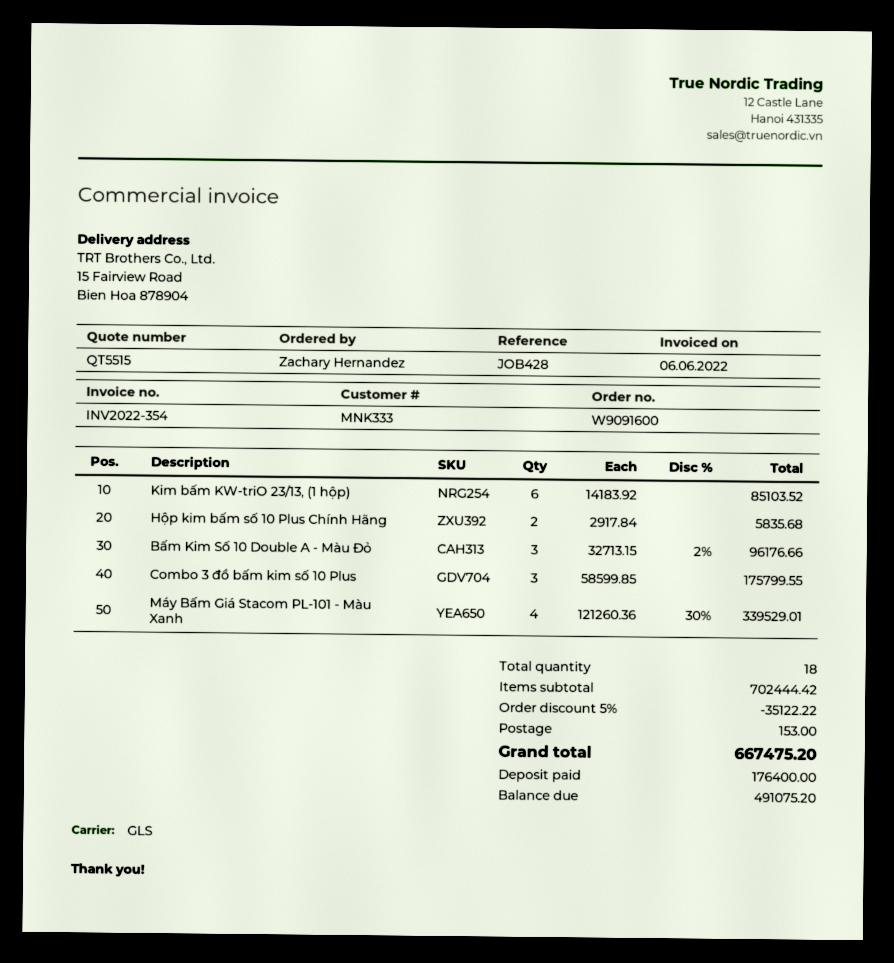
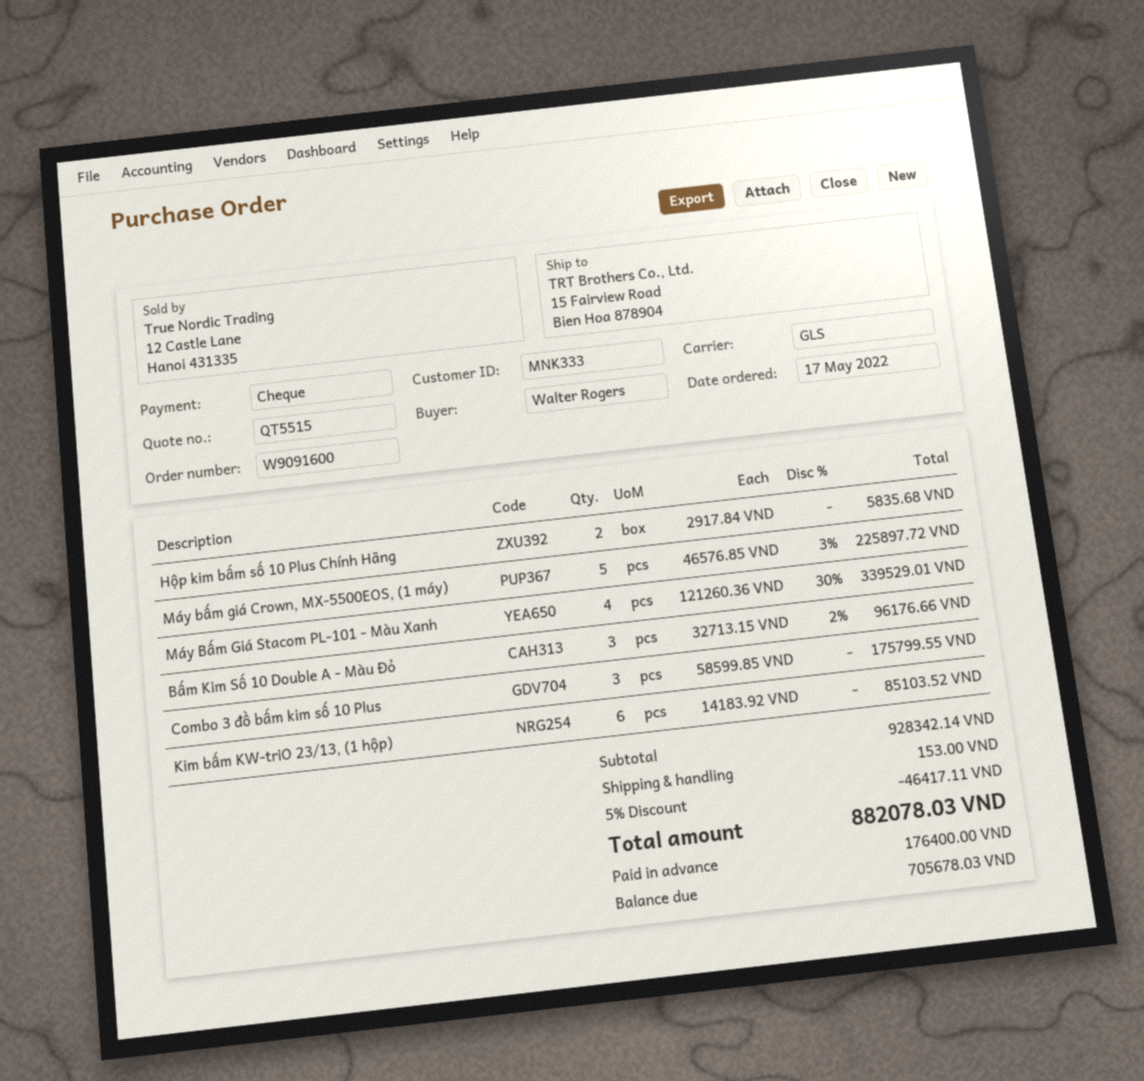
ordered by: Zachary Hernandez -> Walter Rogers
Máy bấm giá Crown, MX-5500EOS, (1 máy): none -> 5 x 46576.85 - 3% = 225897.72
subtotal: 702444.42 -> 928342.14
discount: 5% = 35122.22 -> 5% = 46417.11
total: 667475.20 -> 882078.03
balance: 491075.20 -> 705678.03

